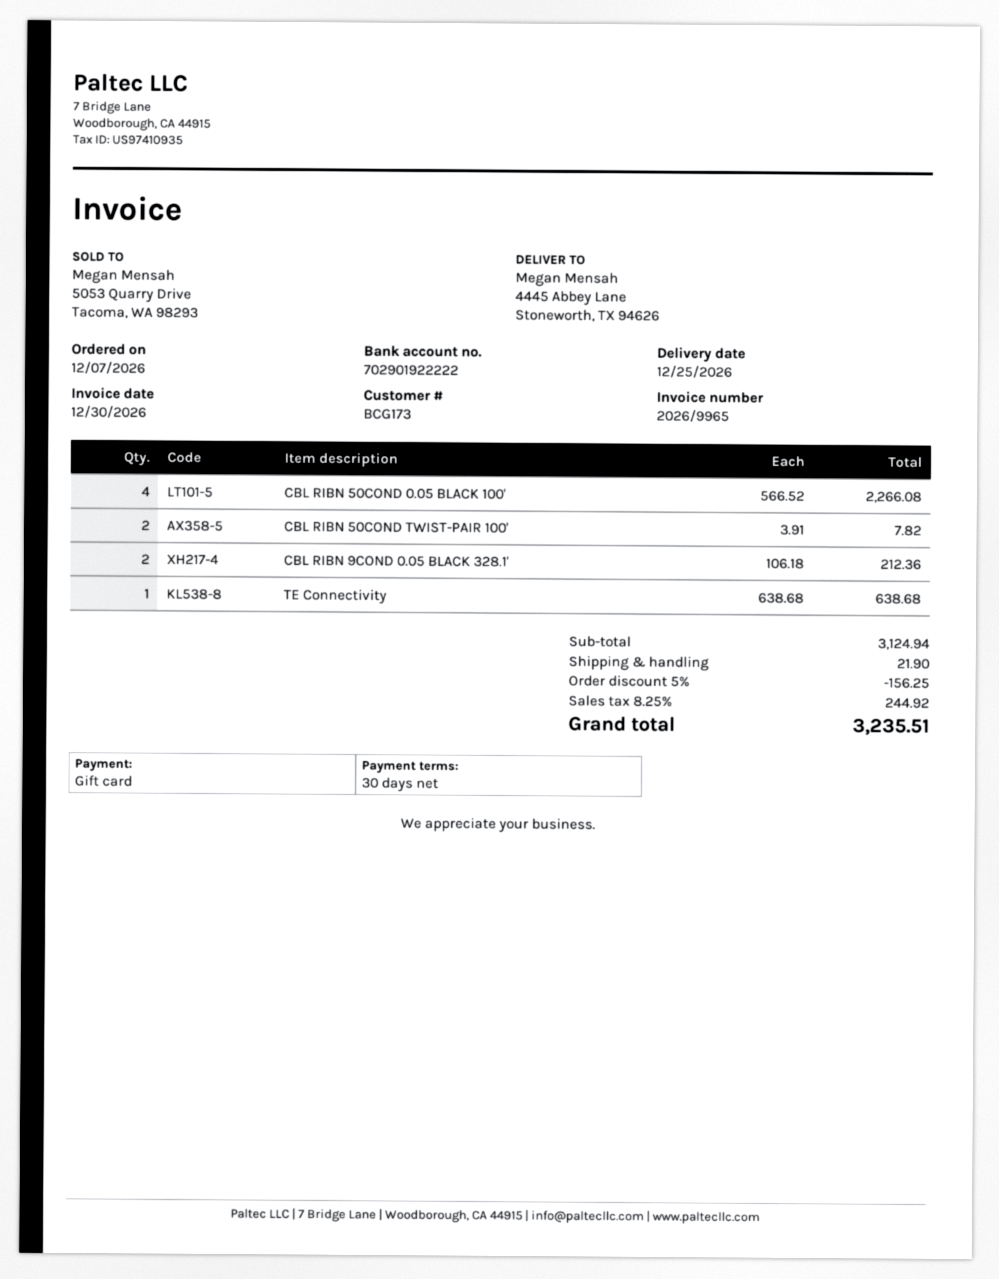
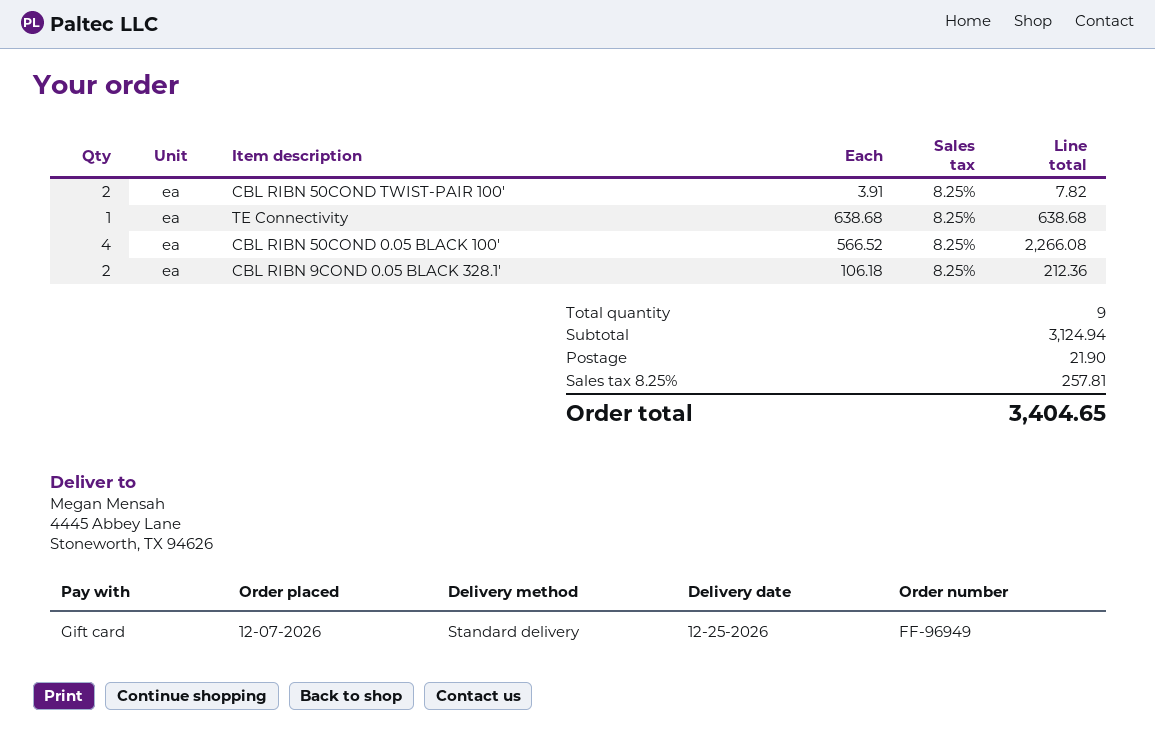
discount: 5% = 156.25 -> none
tax: 8.25% = 244.92 -> 8.25% = 257.81
total: 3235.51 -> 3404.65

